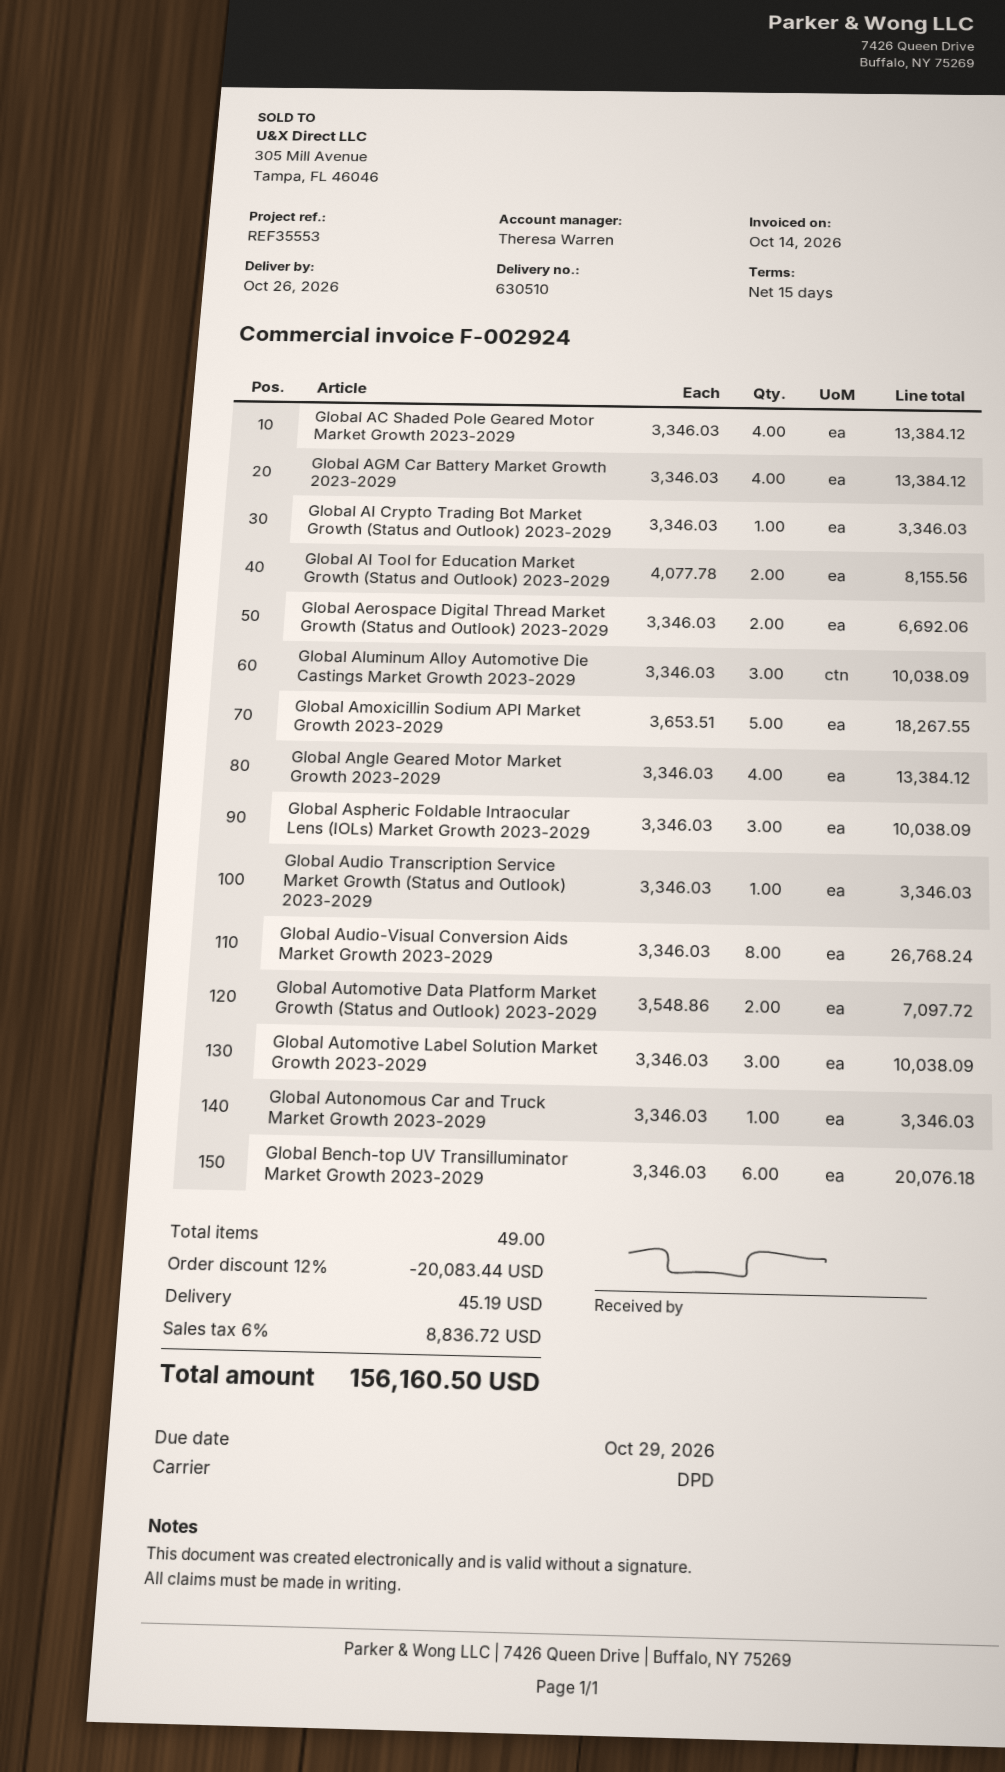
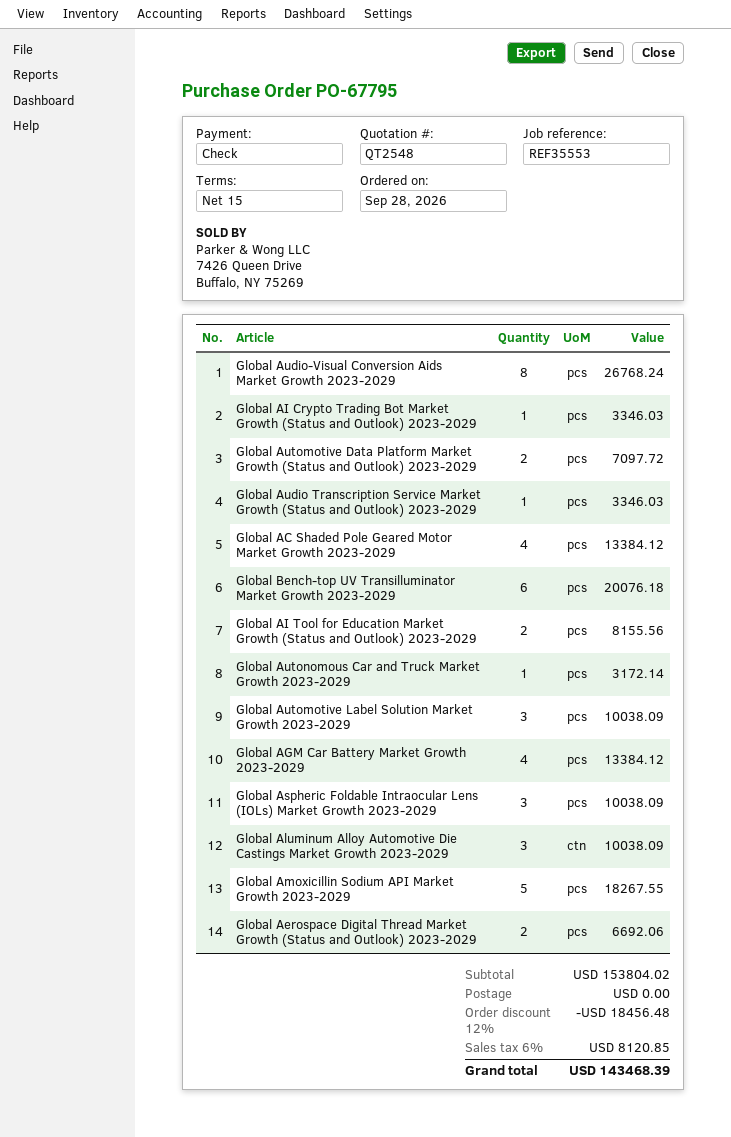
Global Angle Geared Motor Market Growth 2023-2029: 4 for 13384.12 -> none
Global Autonomous Car and Truck Market Growth 2023-2029: 1 for 3346.03 -> 1 for 3172.14
discount: 12% = 20083.44 -> 12% = 18456.48
shipping: 45.19 -> 0.00
tax: 6% = 8836.72 -> 6% = 8120.85
total: 156160.50 -> 143468.39

